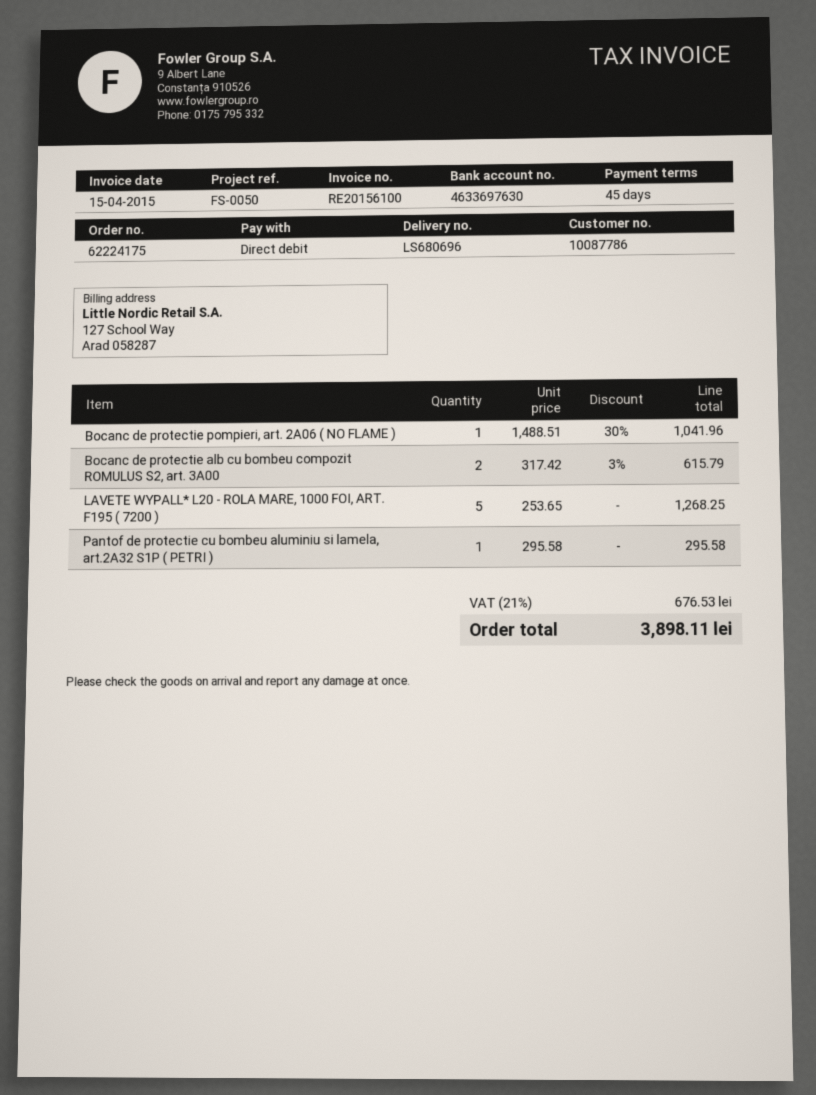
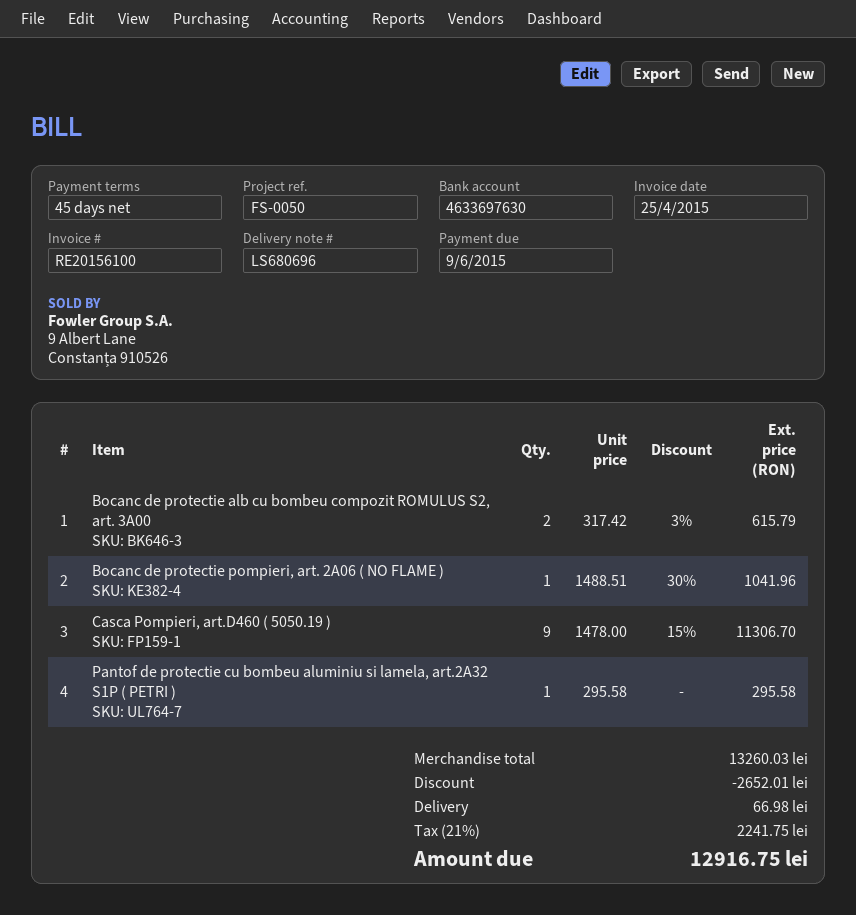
invoice date: 2015-04-15 -> 2015-04-25
LAVETE WYPALL* L20 - ROLA MARE, 1000 FOI, ART. F195 ( 7200 ): 5 x 253.65 = 1268.25 -> none
Casca Pompieri, art.D460 ( 5050.19 ): none -> 9 x 1478.00 - 15% = 11306.70
discount: none -> 2652.01
shipping: none -> 66.98
tax: 21% = 676.53 -> 21% = 2241.75
total: 3898.11 -> 12916.75

